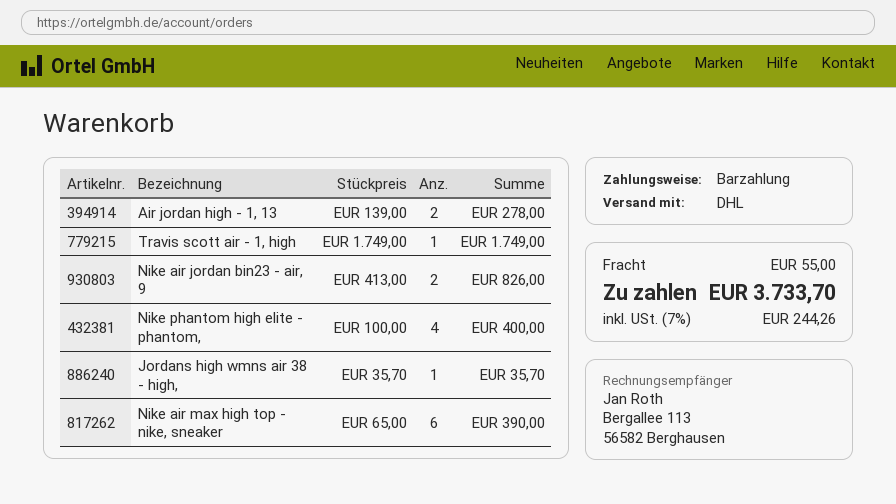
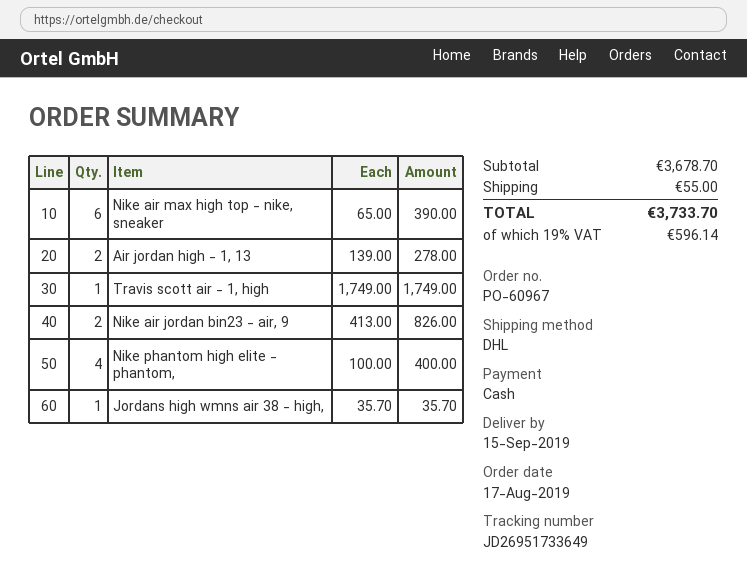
tax: 7% = 244.26 -> 19% = 596.14

